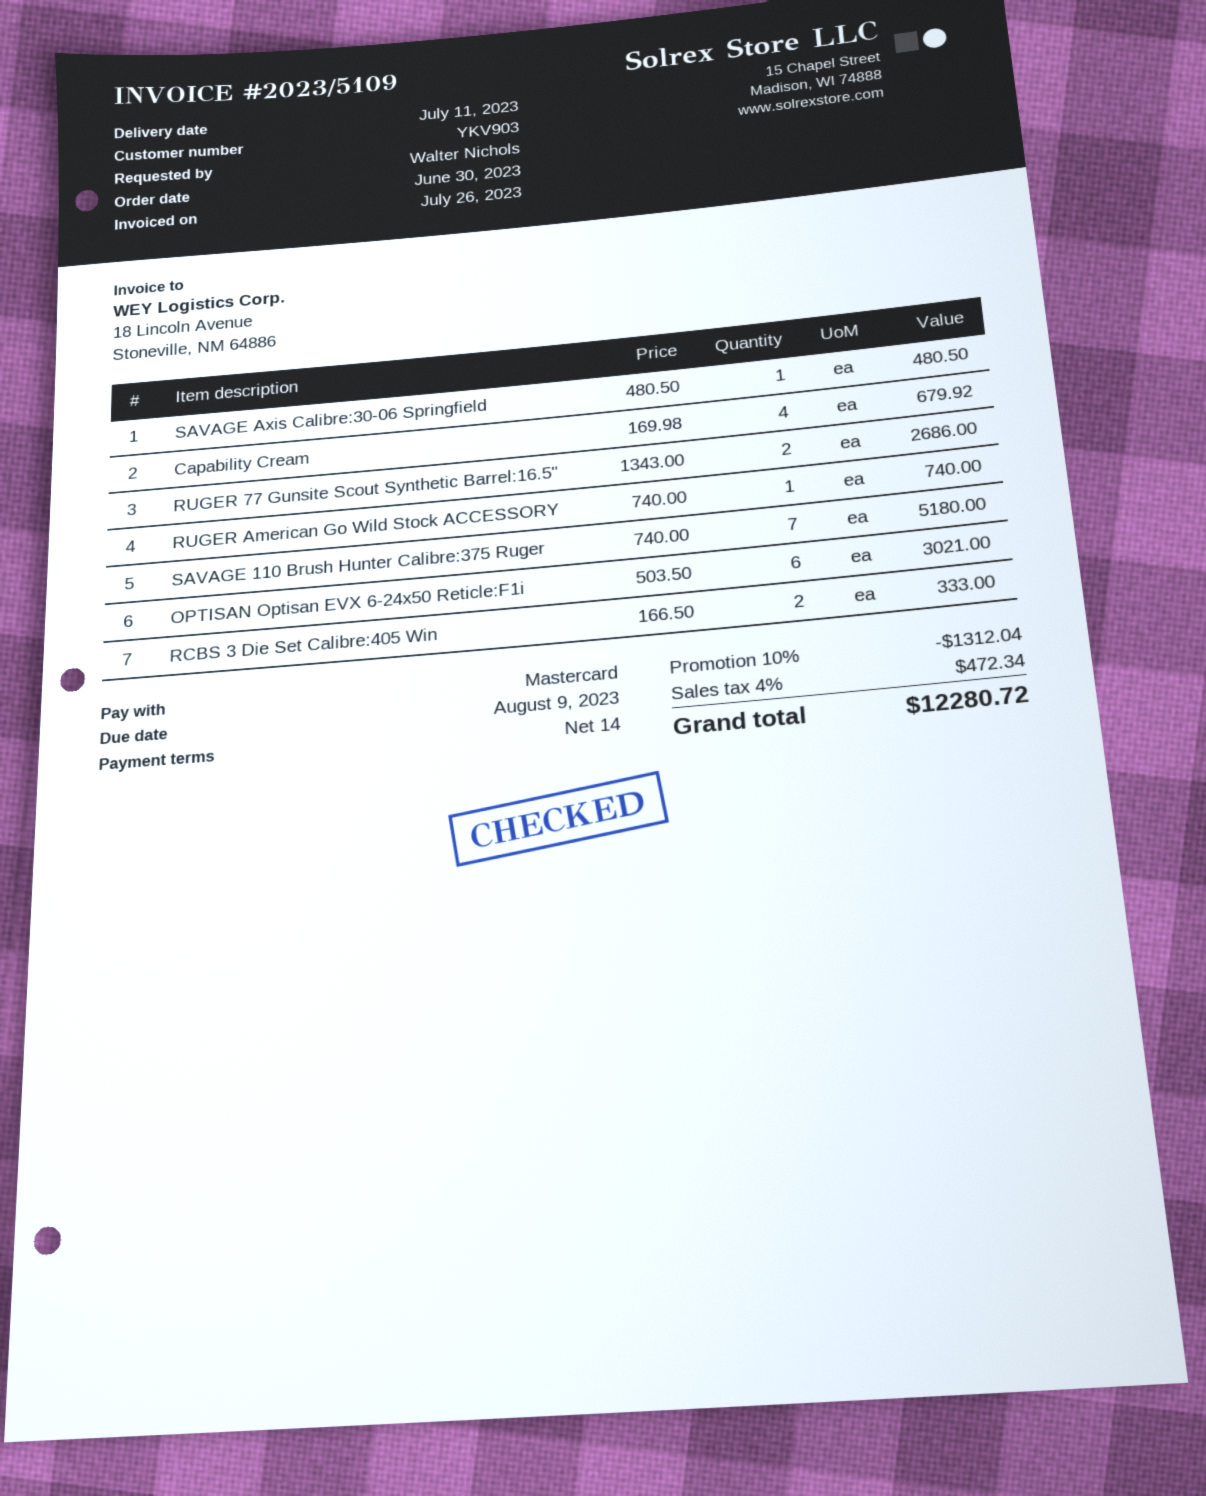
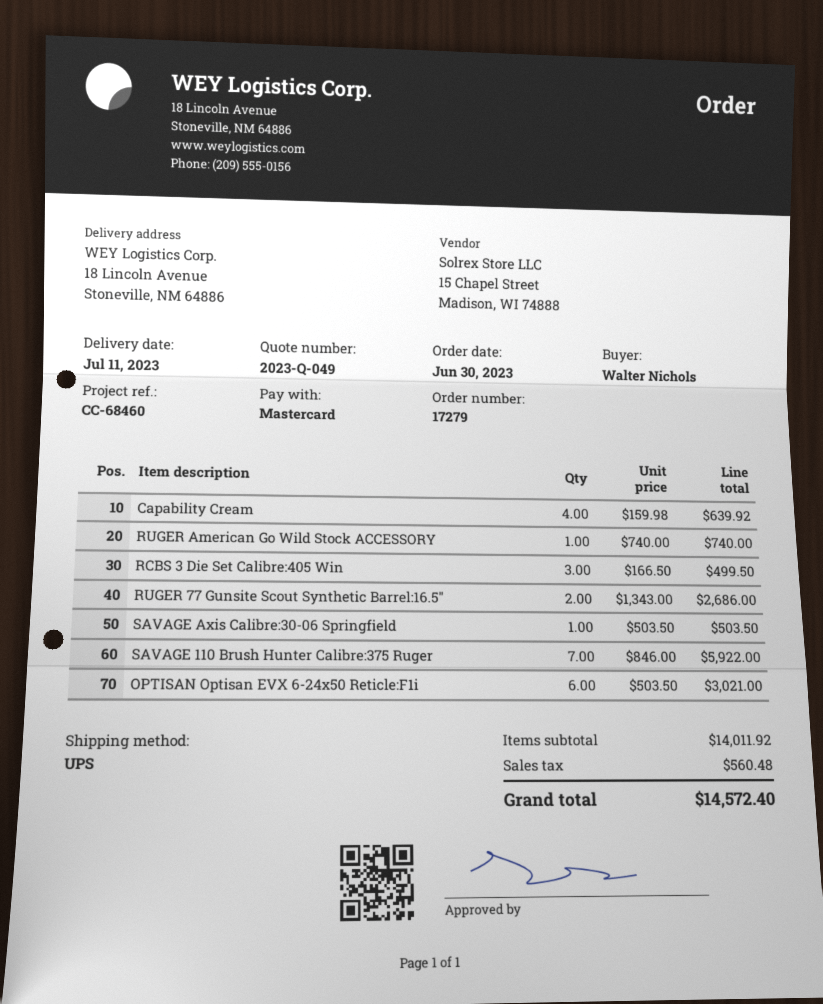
SAVAGE Axis Calibre:30-06 Springfield: 1 x 480.50 = 480.50 -> 1 x 503.50 = 503.50
Capability Cream: 4 x 169.98 = 679.92 -> 4 x 159.98 = 639.92
SAVAGE 110 Brush Hunter Calibre:375 Ruger: 7 x 740.00 = 5180.00 -> 7 x 846.00 = 5922.00
RCBS 3 Die Set Calibre:405 Win: 2 x 166.50 = 333.00 -> 3 x 166.50 = 499.50
discount: 10% = 1312.04 -> none
tax: 472.34 -> 560.48
total: 12280.72 -> 14572.40

